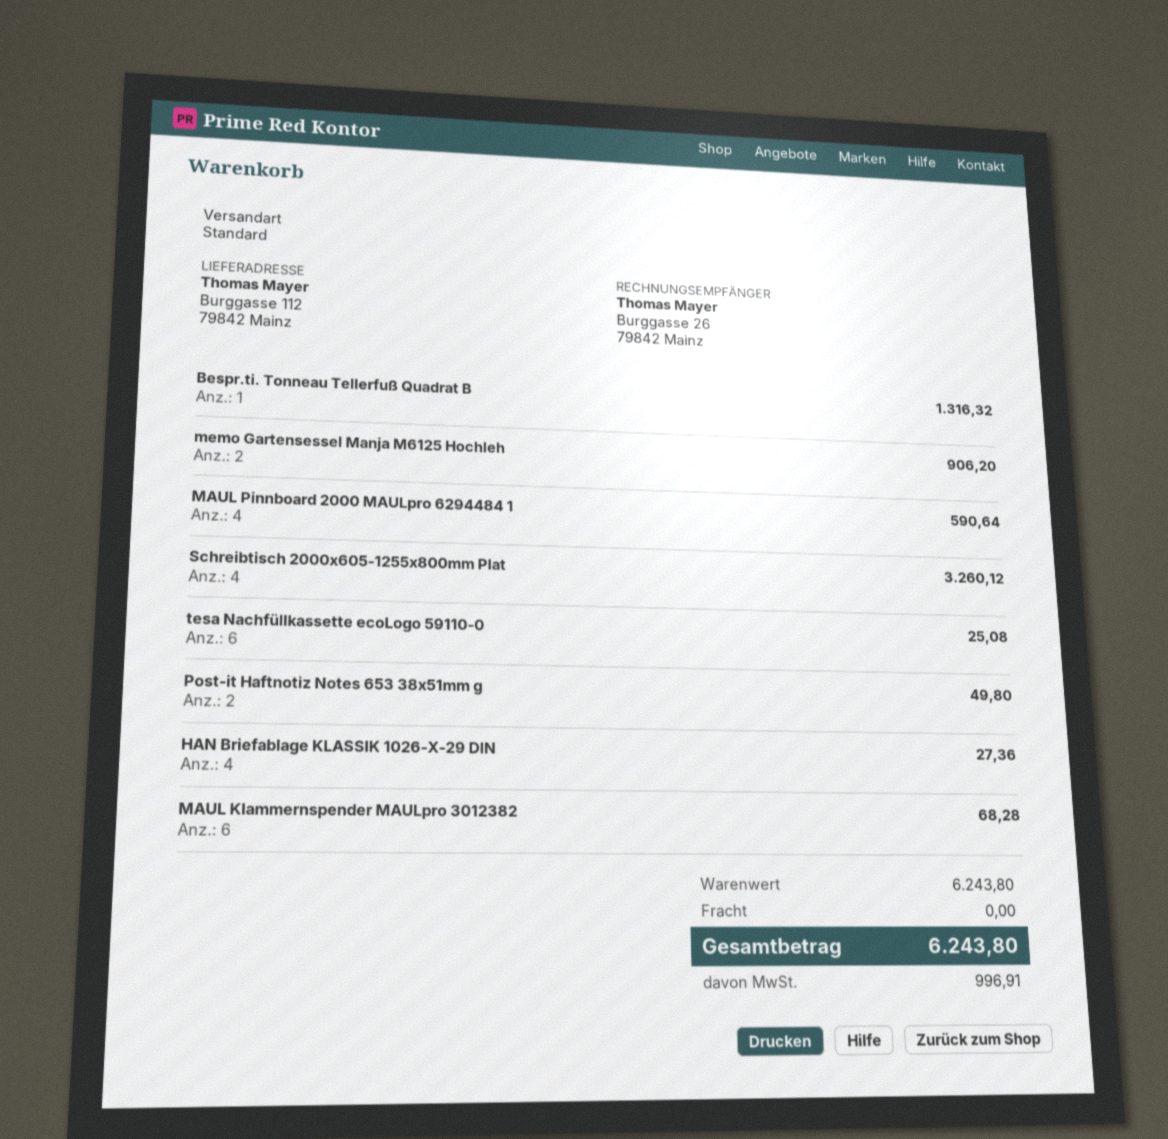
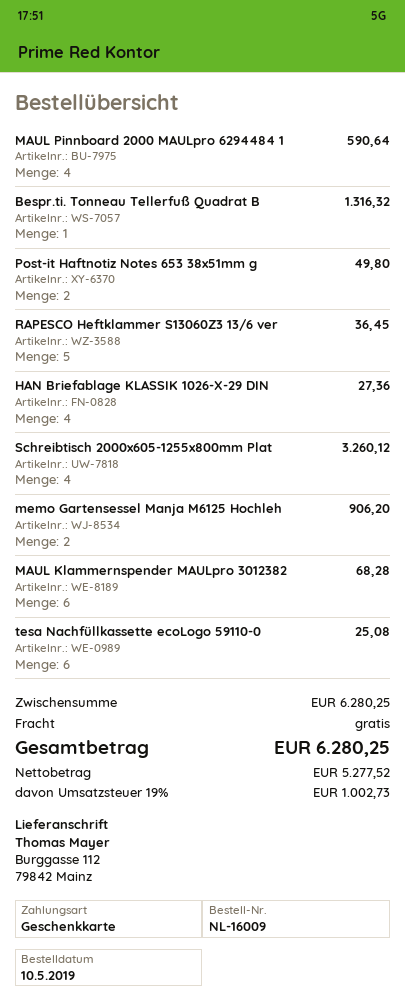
RAPESCO Heftklammer S13060Z3 13/6 ver: none -> 5 for 36.45
subtotal: 6243.80 -> 6280.25
tax: 996.91 -> 1002.73
total: 6243.80 -> 6280.25

